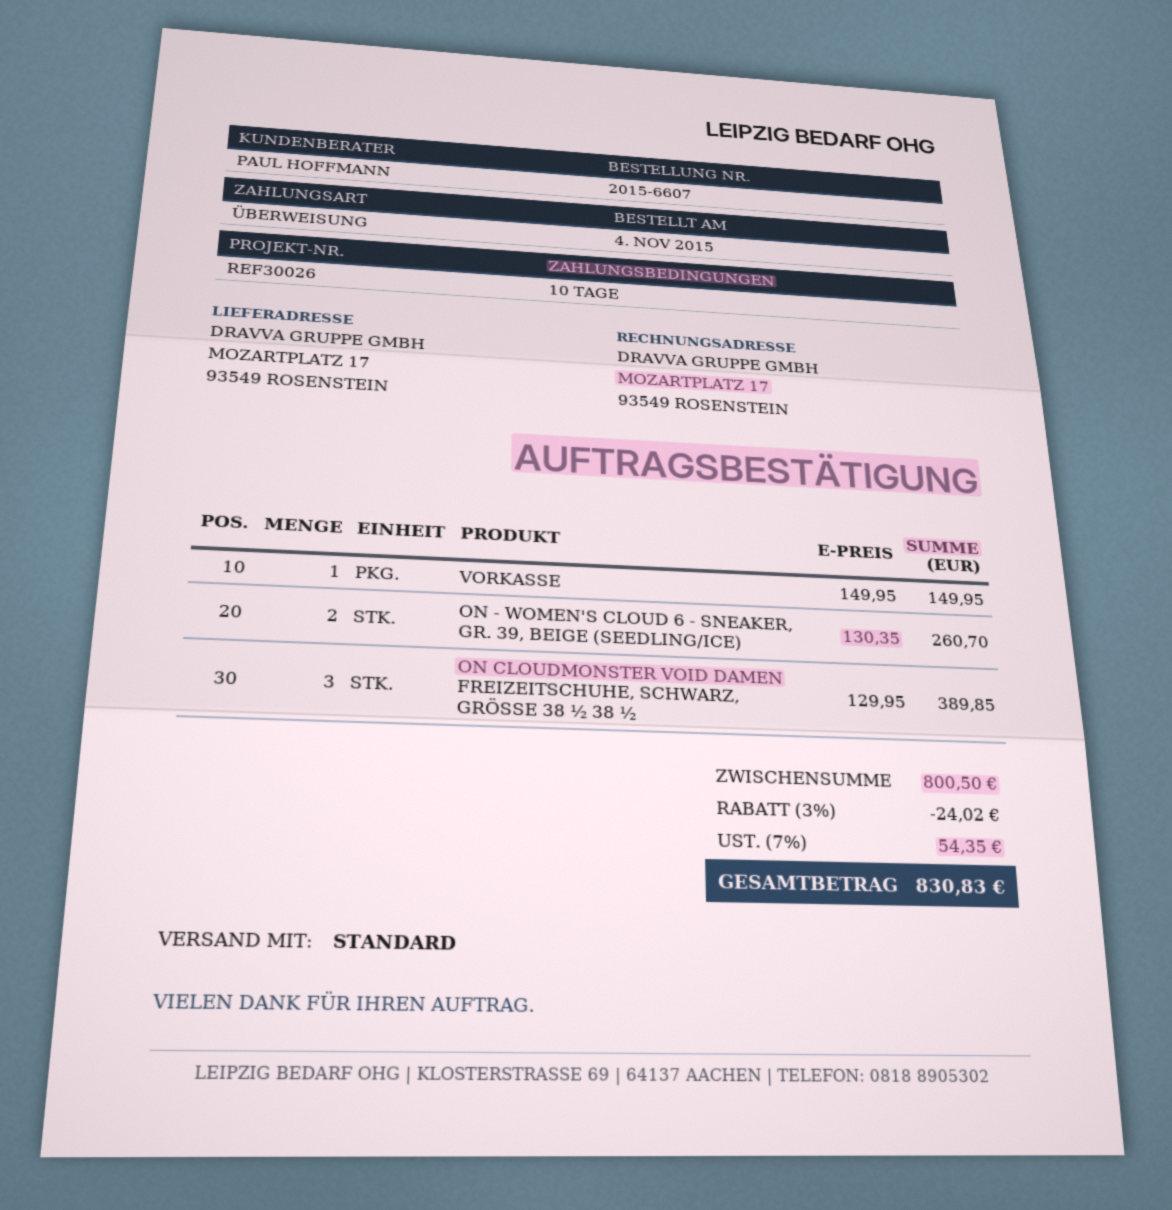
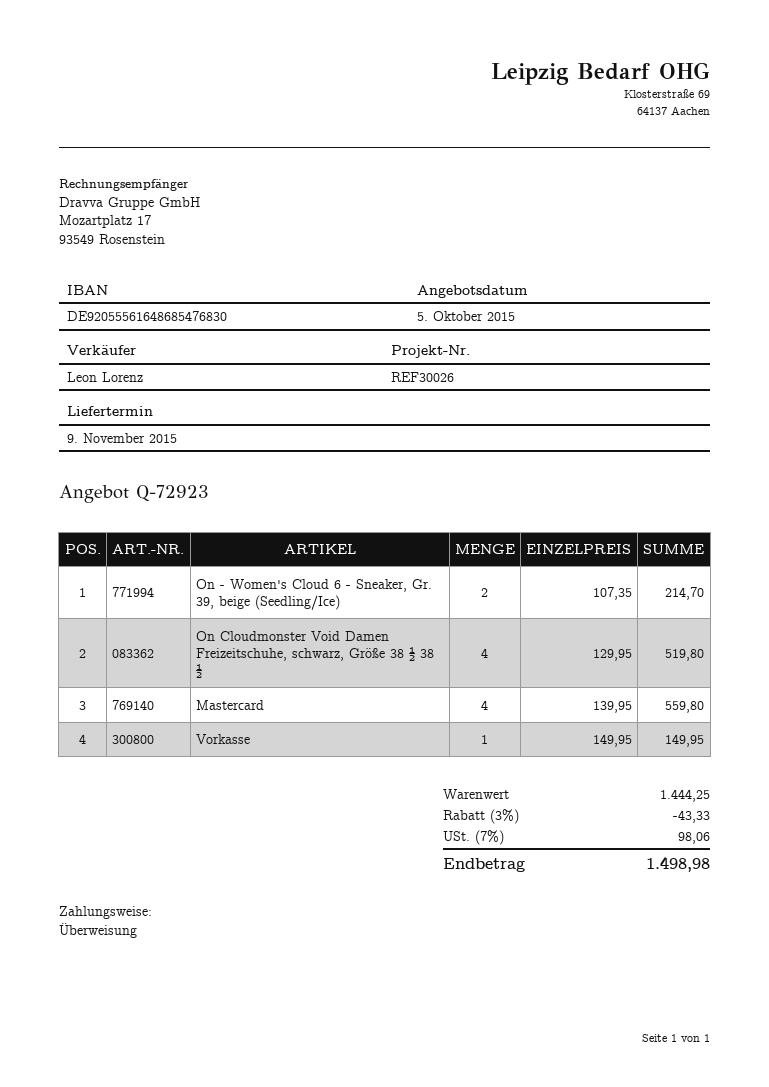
sales rep: PAUL HOFFMANN -> Leon Lorenz
ON - WOMEN'S CLOUD 6 - SNEAKER, GR. 39, BEIGE (SEEDLING/ICE): 2 x 130.35 = 260.70 -> 2 x 107.35 = 214.70
ON CLOUDMONSTER VOID DAMEN FREIZEITSCHUHE, SCHWARZ, GRÖSSE 38 ½ 38 ½: 3 x 129.95 = 389.85 -> 4 x 129.95 = 519.80
Mastercard: none -> 4 x 139.95 = 559.80
subtotal: 800.50 -> 1444.25
discount: 3% = 24.02 -> 3% = 43.33
tax: 7% = 54.35 -> 7% = 98.06
total: 830.83 -> 1498.98

